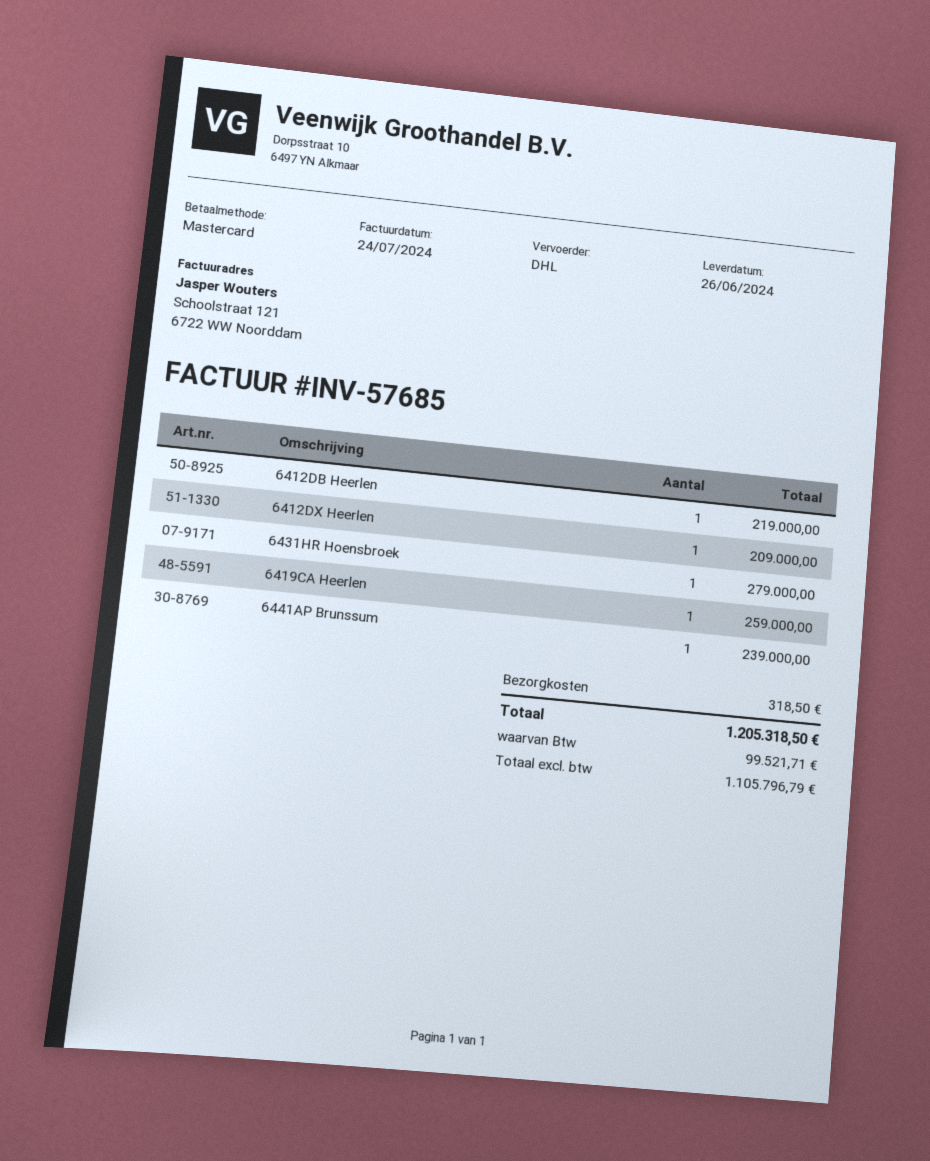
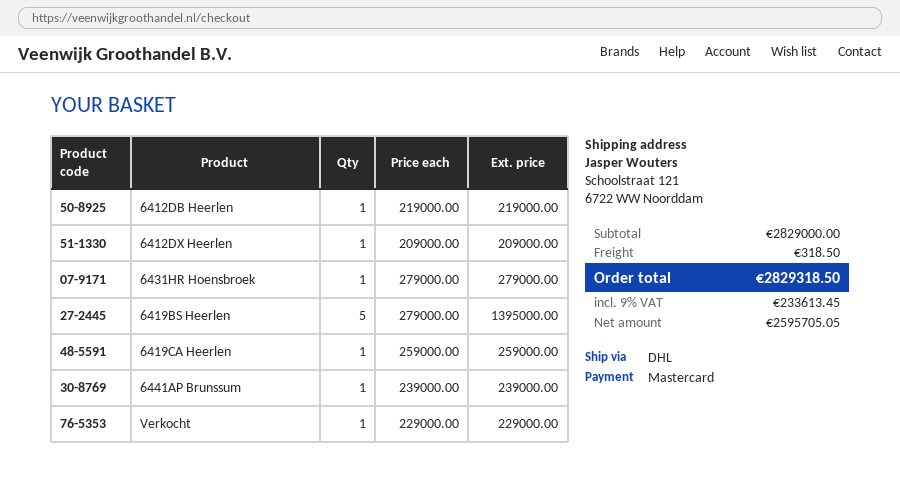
6419BS Heerlen: none -> 5 for 1395000.00
Verkocht: none -> 1 for 229000.00
net: 1105796.79 -> 2595705.05
tax: 99521.71 -> 233613.45
total: 1205318.50 -> 2829318.50

